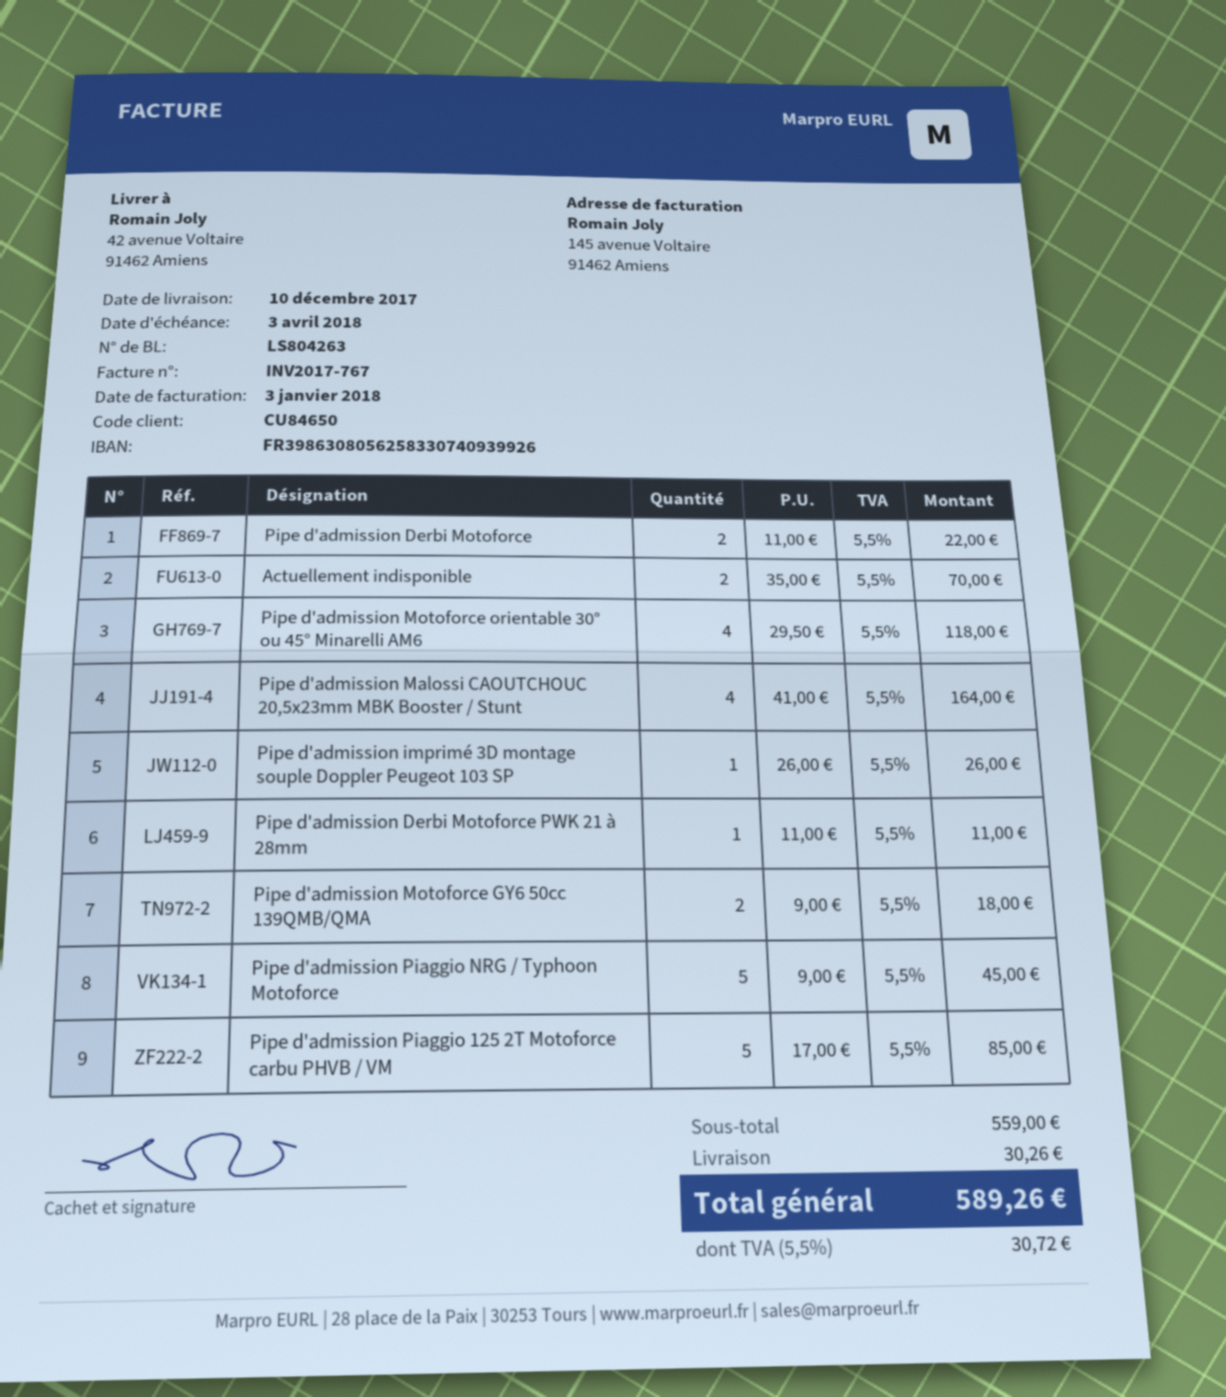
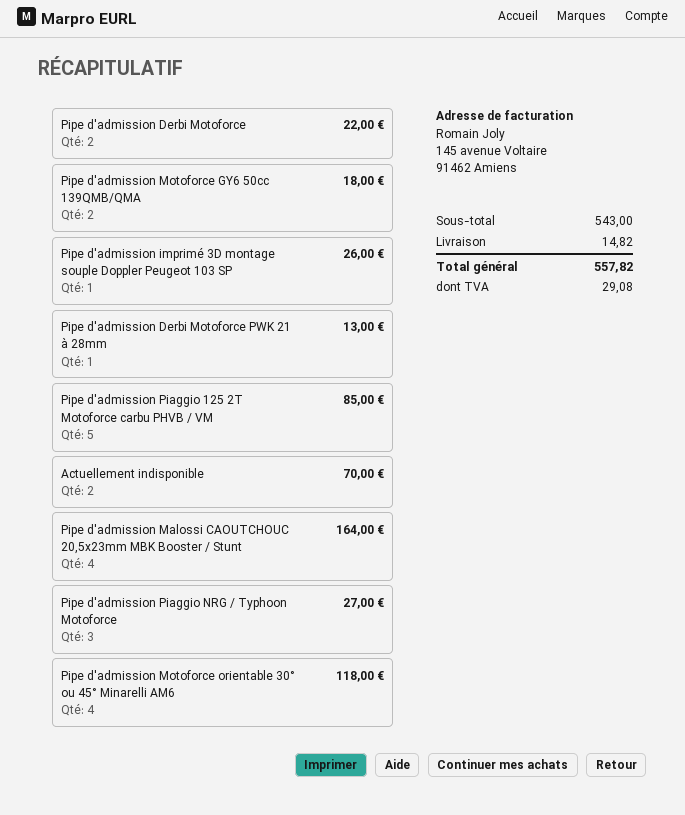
Pipe d'admission Derbi Motoforce PWK 21 à 28mm: 1 for 11.00 -> 1 for 13.00
Pipe d'admission Piaggio NRG / Typhoon Motoforce: 5 for 45.00 -> 3 for 27.00
subtotal: 559.00 -> 543.00
shipping: 30.26 -> 14.82
tax: 30.72 -> 29.08
total: 589.26 -> 557.82

